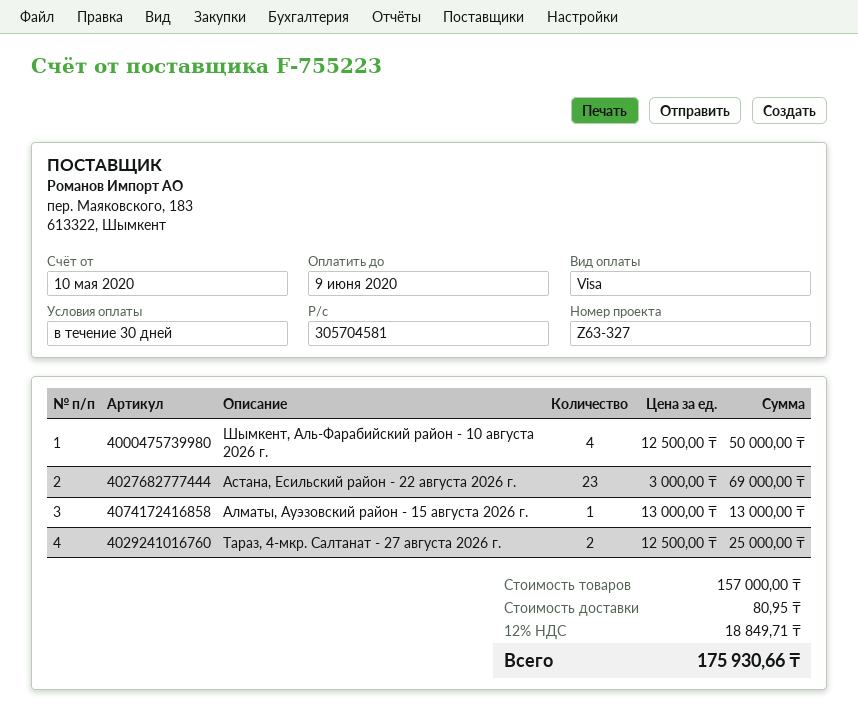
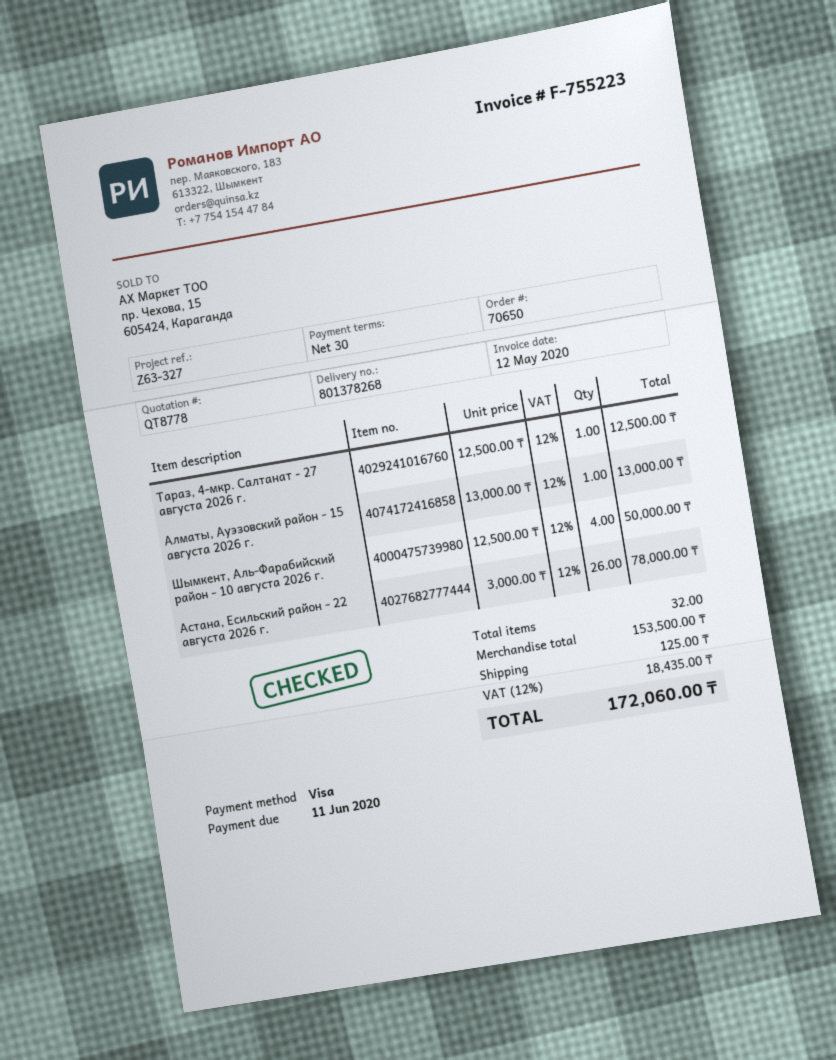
invoice date: 2020-05-10 -> 2020-05-12
due date: 2020-06-09 -> 2020-06-11
Астана, Есильский район - 22 августа 2026 г.: 23 x 3000.00 = 69000.00 -> 26 x 3000.00 = 78000.00
Тараз, 4-мкр. Салтанат - 27 августа 2026 г.: 2 x 12500.00 = 25000.00 -> 1 x 12500.00 = 12500.00
subtotal: 157000.00 -> 153500.00
shipping: 80.95 -> 125.00
tax: 12% = 18849.71 -> 12% = 18435.00
total: 175930.66 -> 172060.00

